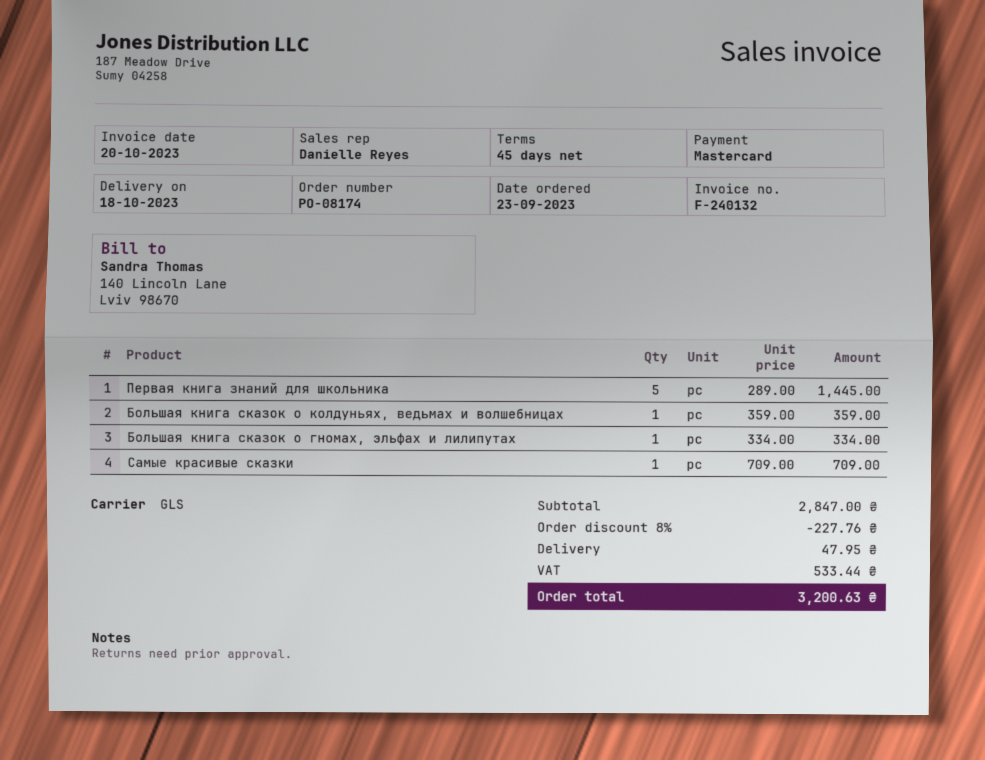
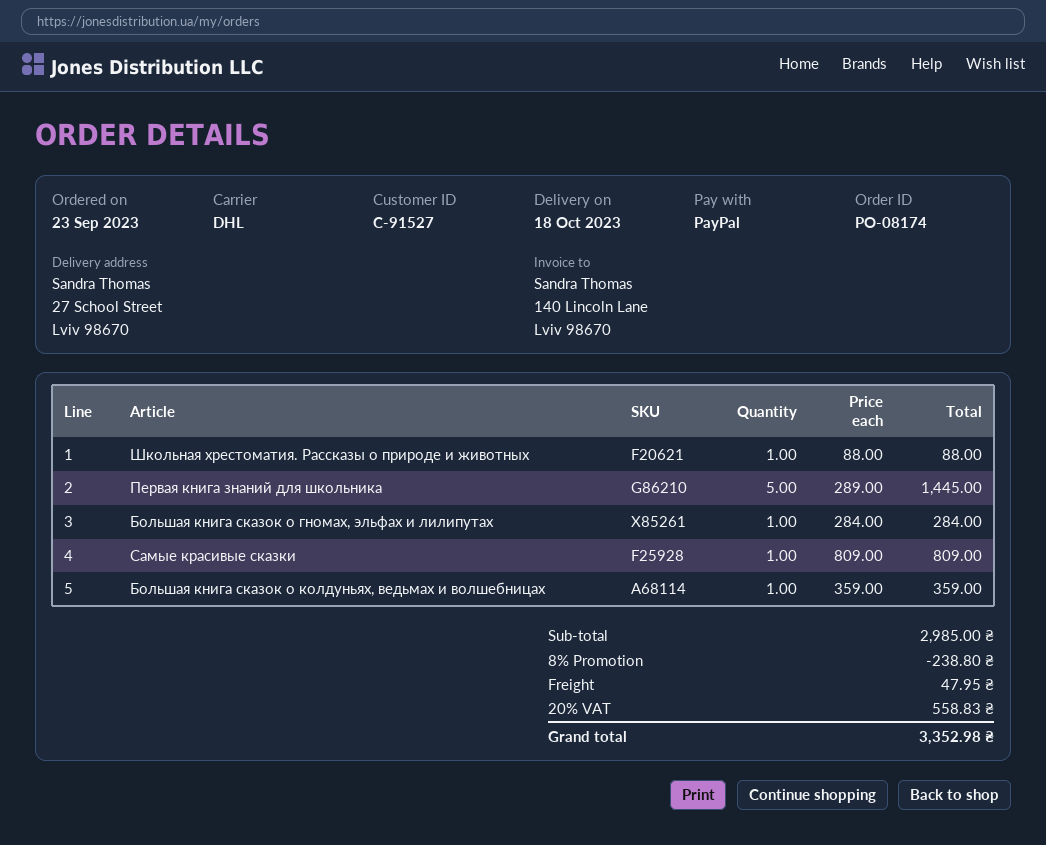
payment method: Mastercard -> PayPal
shipping method: GLS -> DHL
Большая книга сказок о гномах, эльфах и лилипутах: 1 x 334.00 = 334.00 -> 1 x 284.00 = 284.00
Самые красивые сказки: 1 x 709.00 = 709.00 -> 1 x 809.00 = 809.00
Школьная хрестоматия. Рассказы о природе и животных: none -> 1 x 88.00 = 88.00
subtotal: 2847.00 -> 2985.00
discount: 8% = 227.76 -> 8% = 238.80
tax: 533.44 -> 558.83
total: 3200.63 -> 3352.98

